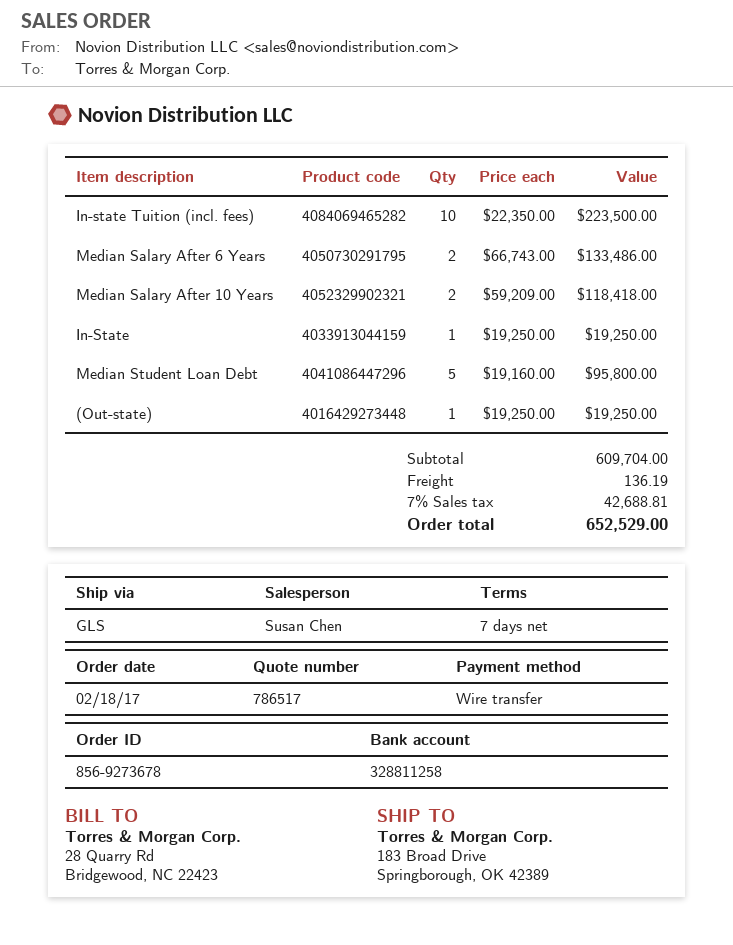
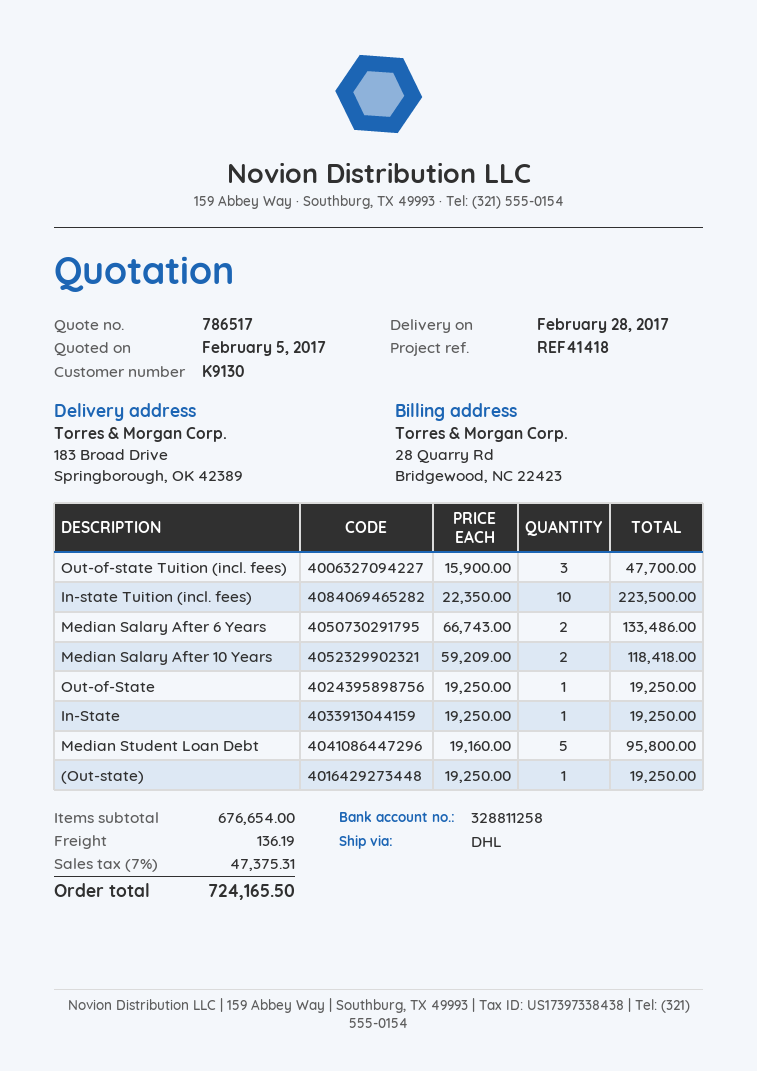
shipping method: GLS -> DHL
Out-of-state Tuition (incl. fees): none -> 3 x 15900.00 = 47700.00
Out-of-State: none -> 1 x 19250.00 = 19250.00
subtotal: 609704.00 -> 676654.00
tax: 7% = 42688.81 -> 7% = 47375.31
total: 652529.00 -> 724165.50

